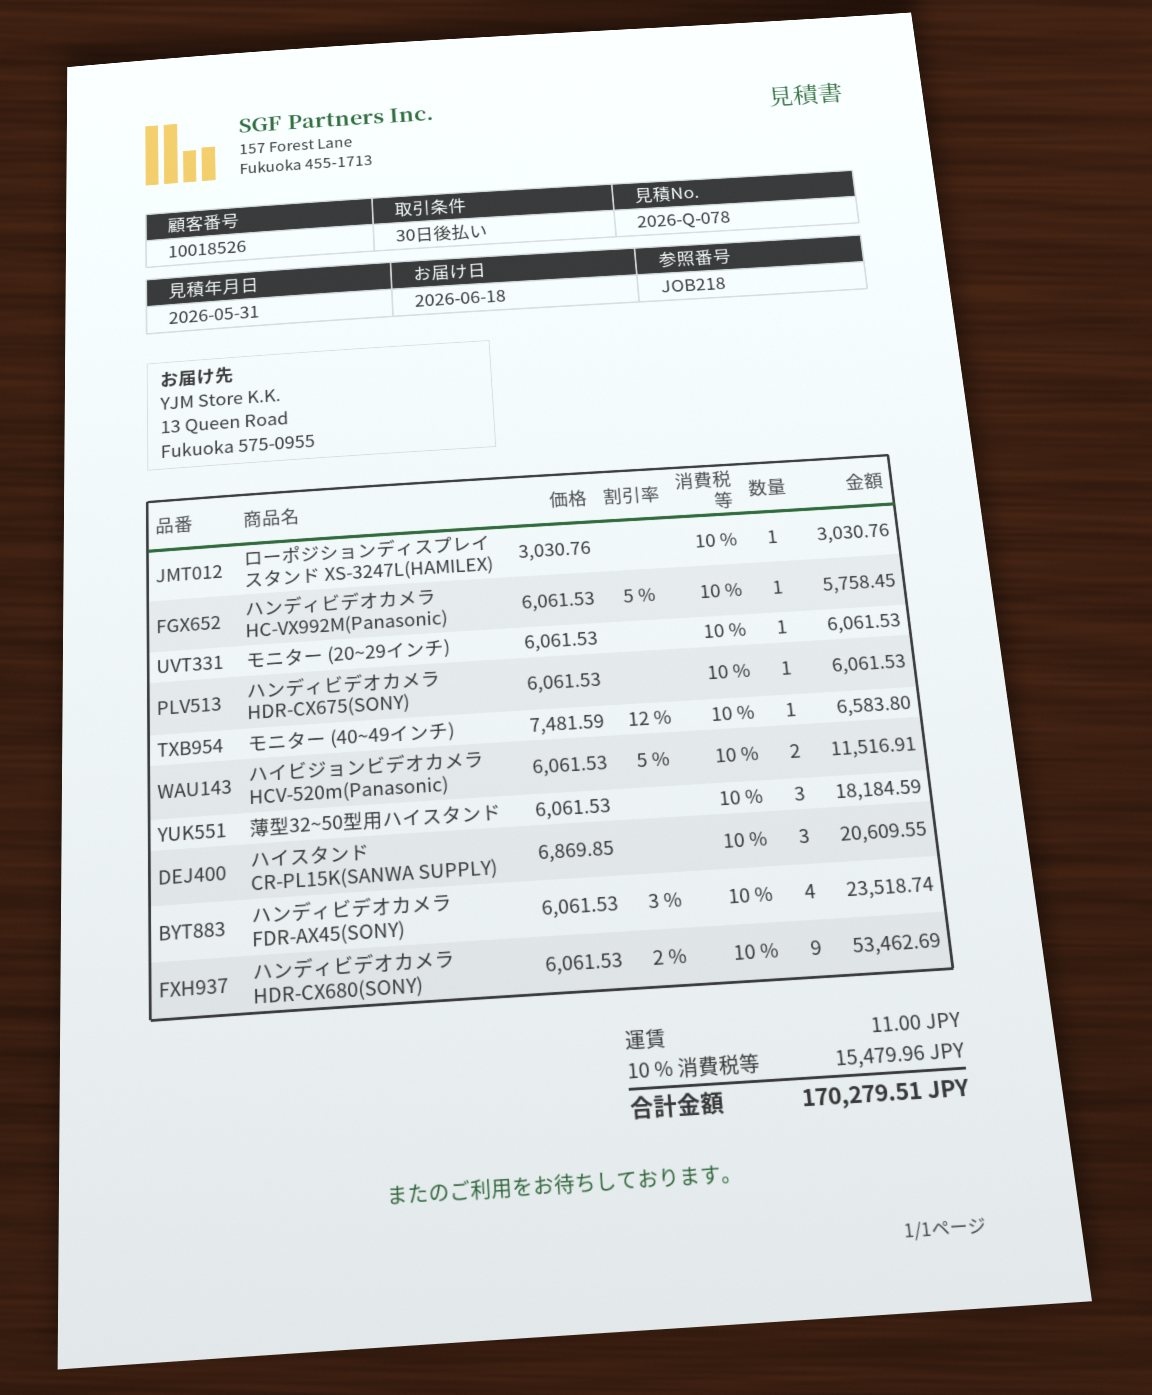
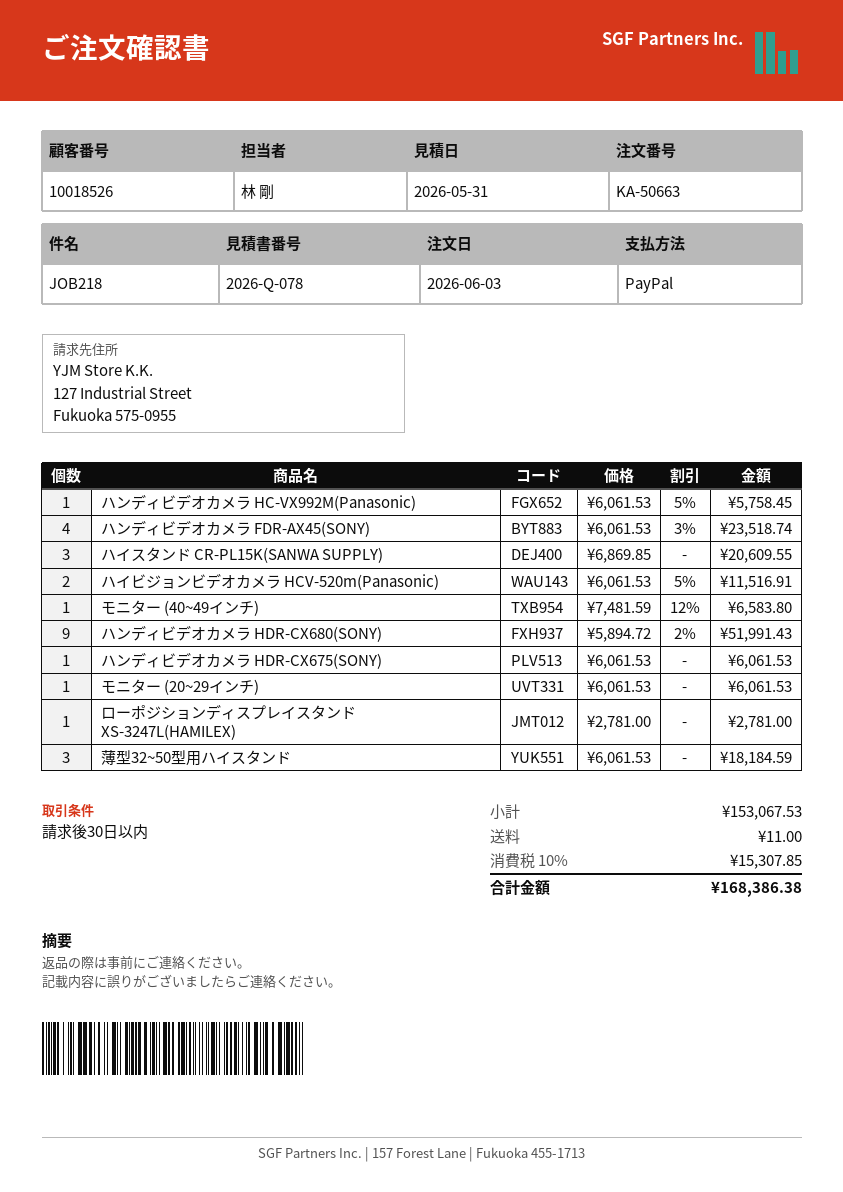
ローポジションディスプレイスタンド XS-3247L(HAMILEX): 1 x 3030.76 = 3030.76 -> 1 x 2781.00 = 2781.00
ハンディビデオカメラ HDR-CX680(SONY): 9 x 6061.53 - 2% = 53462.69 -> 9 x 5894.72 - 2% = 51991.43
tax: 10% = 15479.96 -> 10% = 15307.85
total: 170279.51 -> 168386.38

